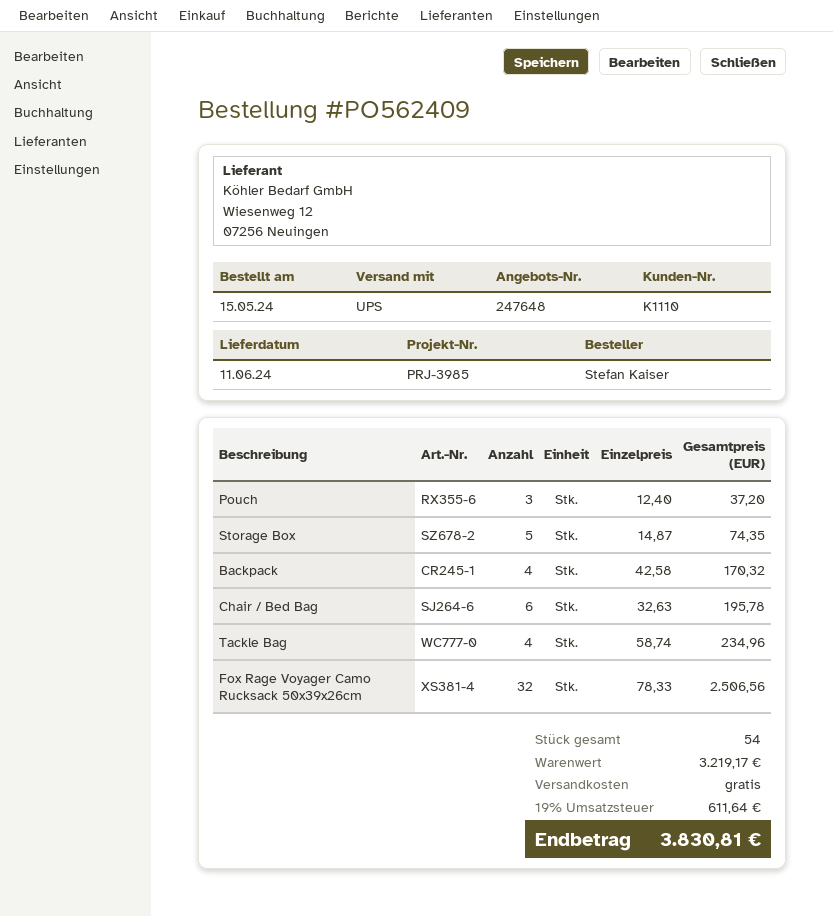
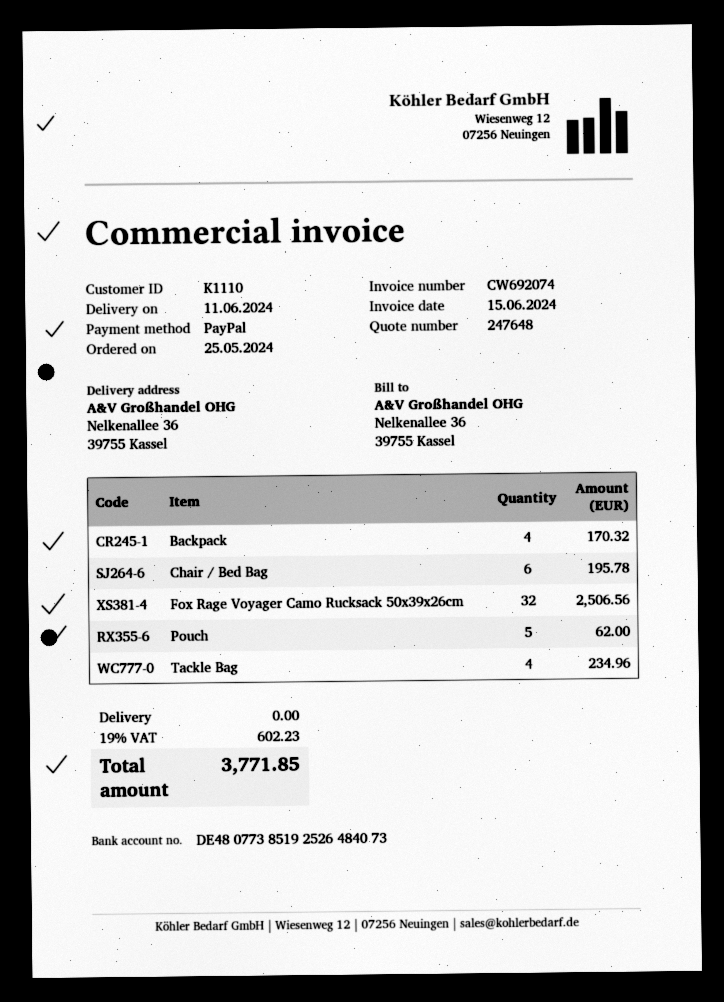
order date: 2024-05-15 -> 2024-05-25
Pouch: 3 for 37.20 -> 5 for 62.00
Storage Box: 5 for 74.35 -> none
tax: 19% = 611.64 -> 19% = 602.23
total: 3830.81 -> 3771.85

